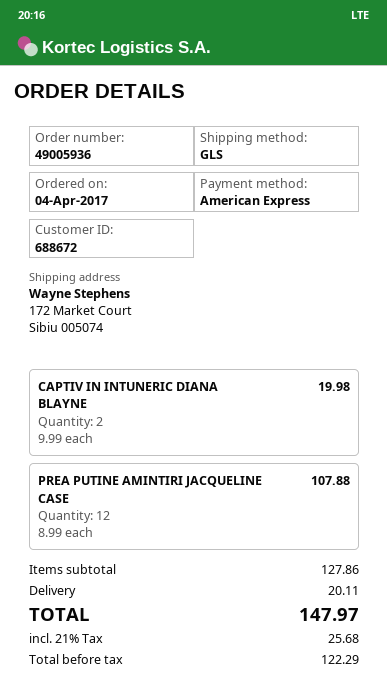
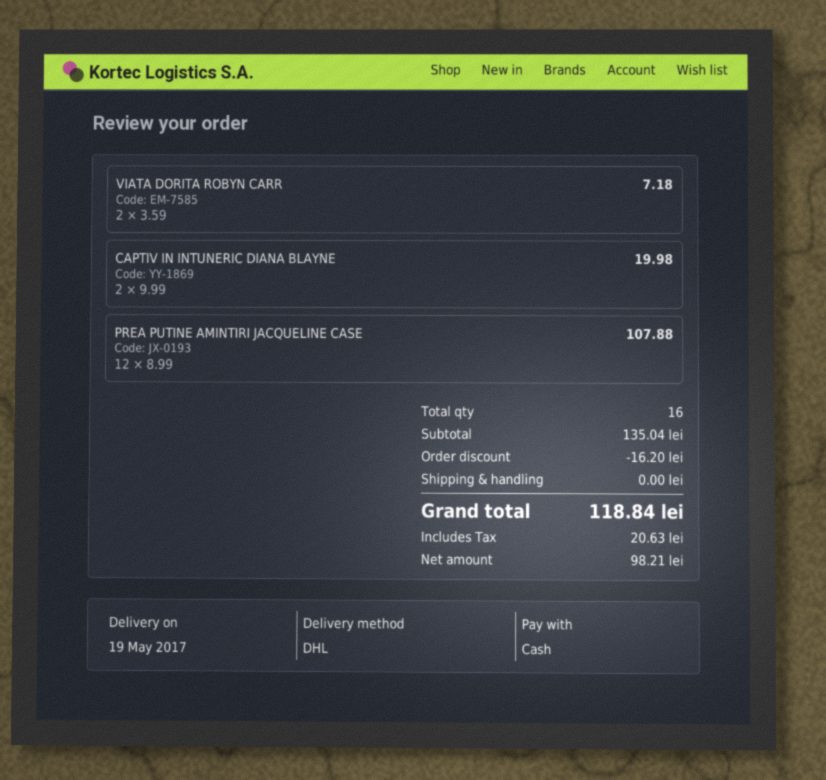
payment method: American Express -> cash
shipping method: GLS -> DHL
VIATA DORITA ROBYN CARR: none -> 2 x 3.59 = 7.18
subtotal: 127.86 -> 135.04
discount: none -> 16.20
shipping: 20.11 -> 0.00
net: 122.29 -> 98.21
tax: 25.68 -> 20.63
total: 147.97 -> 118.84

